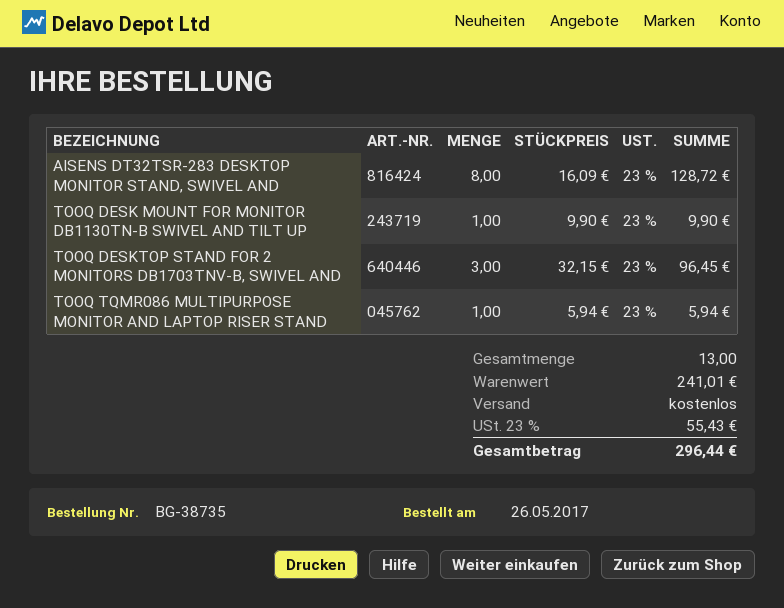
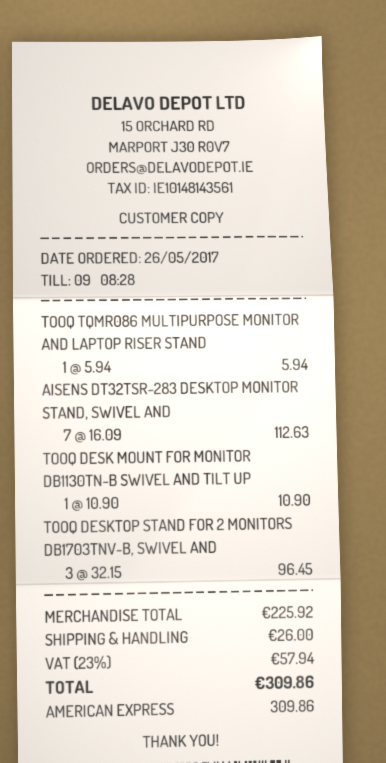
AISENS DT32TSR-283 DESKTOP MONITOR STAND, SWIVEL AND: 8 x 16.09 = 128.72 -> 7 x 16.09 = 112.63
TOOQ DESK MOUNT FOR MONITOR DB1130TN-B SWIVEL AND TILT UP: 1 x 9.90 = 9.90 -> 1 x 10.90 = 10.90
subtotal: 241.01 -> 225.92
shipping: 0.00 -> 26.00
tax: 23% = 55.43 -> 23% = 57.94
total: 296.44 -> 309.86

